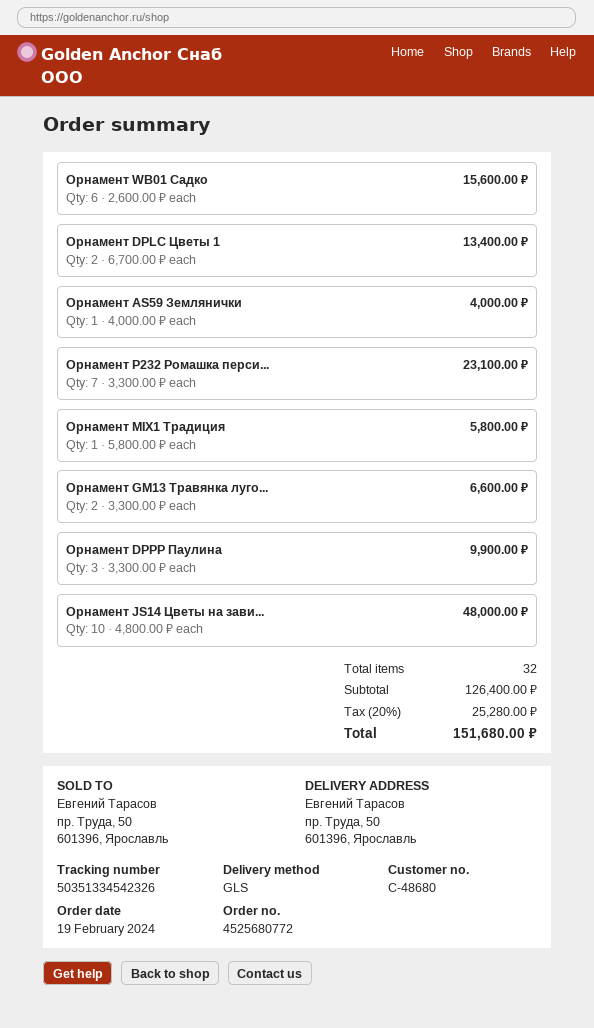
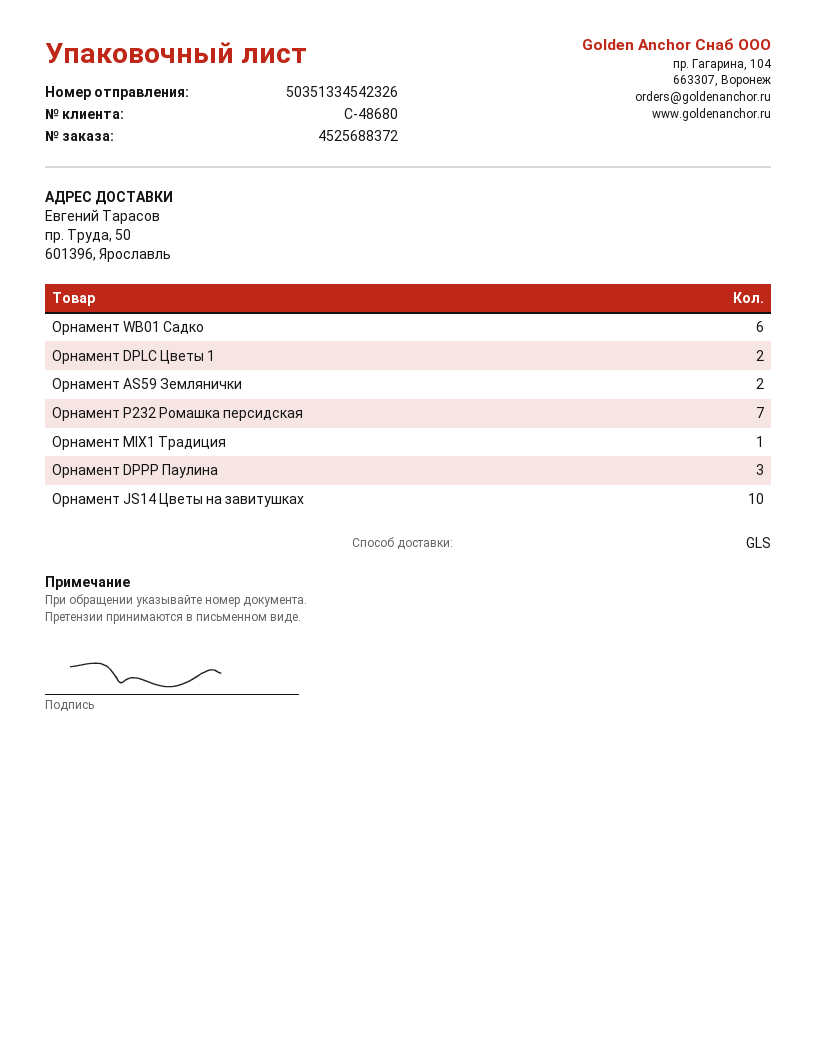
order number: 4525680772 -> 4525688372
Орнамент AS59 Землянички: 1 -> 2
Орнамент GM13 Травянка луго...: 2 -> none

